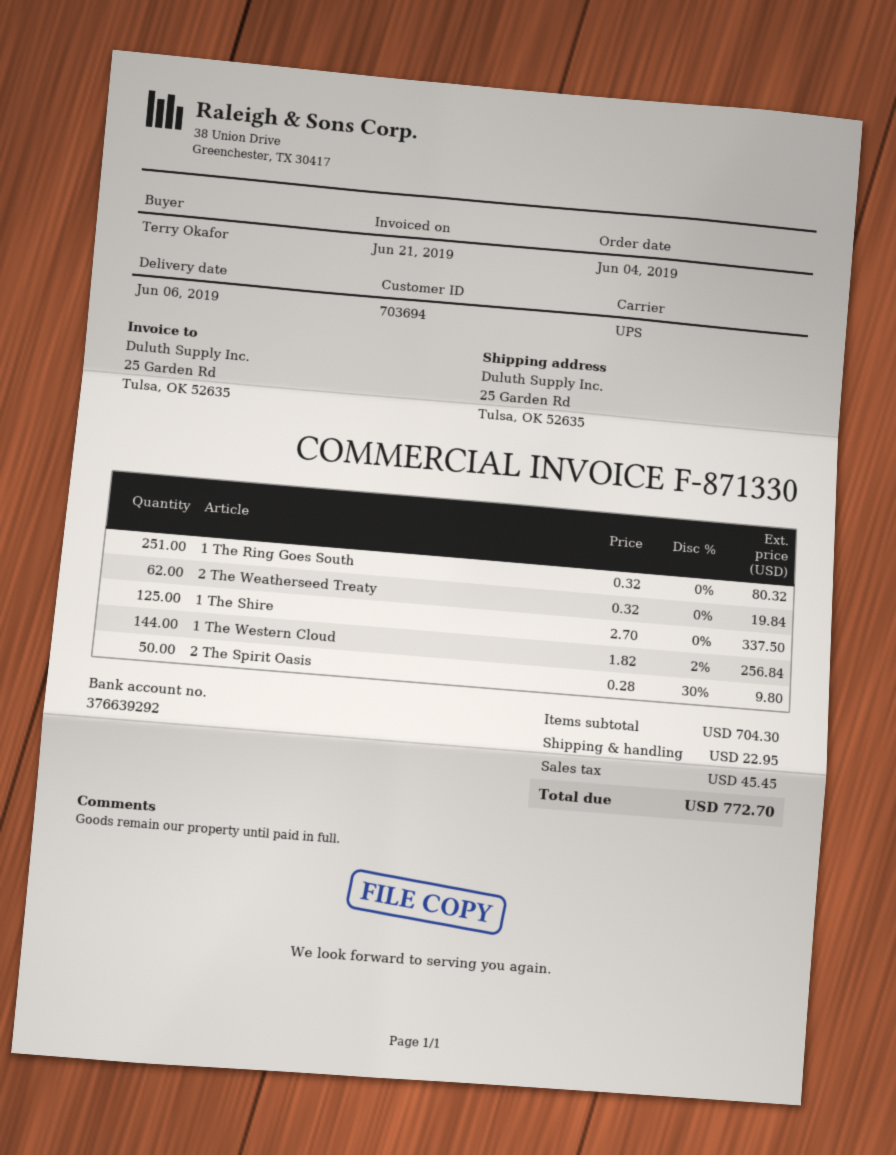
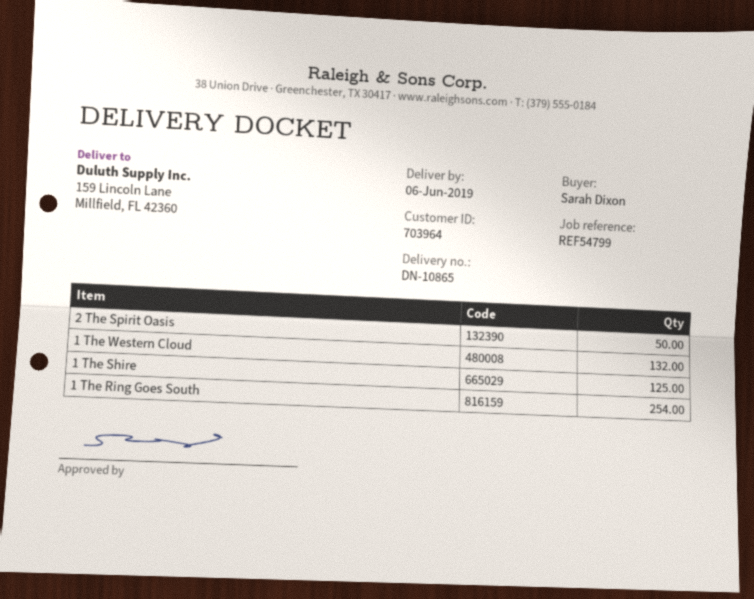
customer number: 703694 -> 703964
ordered by: Terry Okafor -> Sarah Dixon
ship to: 25 Garden Rd, Tulsa, OK 52635 -> 159 Lincoln Lane, Millfield, FL 42360
1 The Ring Goes South: 251 -> 254
2 The Weatherseed Treaty: 62 -> none
1 The Western Cloud: 144 -> 132

